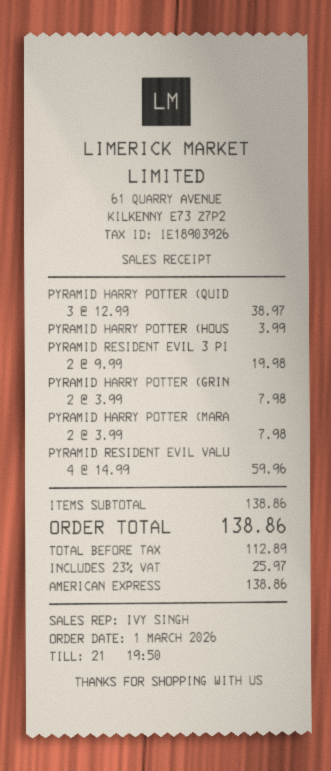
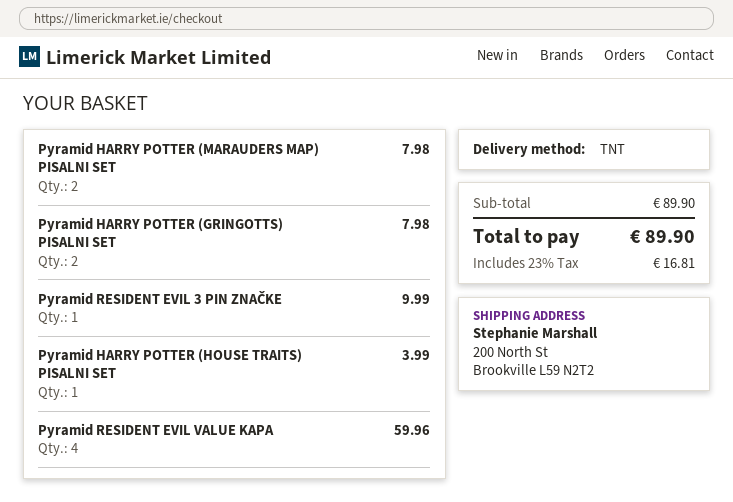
PYRAMID HARRY POTTER (QUID: 3 for 38.97 -> none
PYRAMID RESIDENT EVIL 3 PI: 2 for 19.98 -> 1 for 9.99
subtotal: 138.86 -> 89.90
tax: 23% = 25.97 -> 23% = 16.81
total: 138.86 -> 89.90

